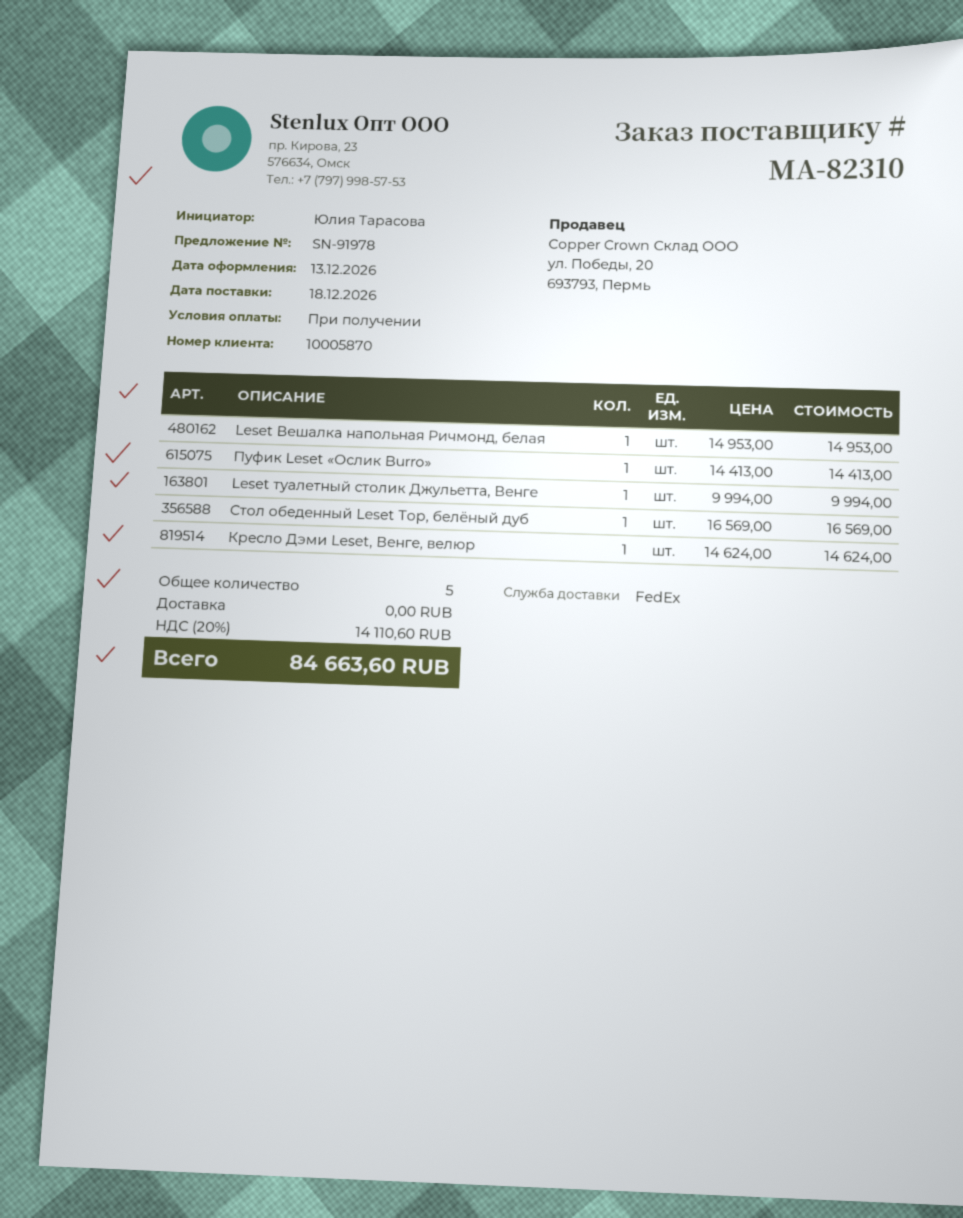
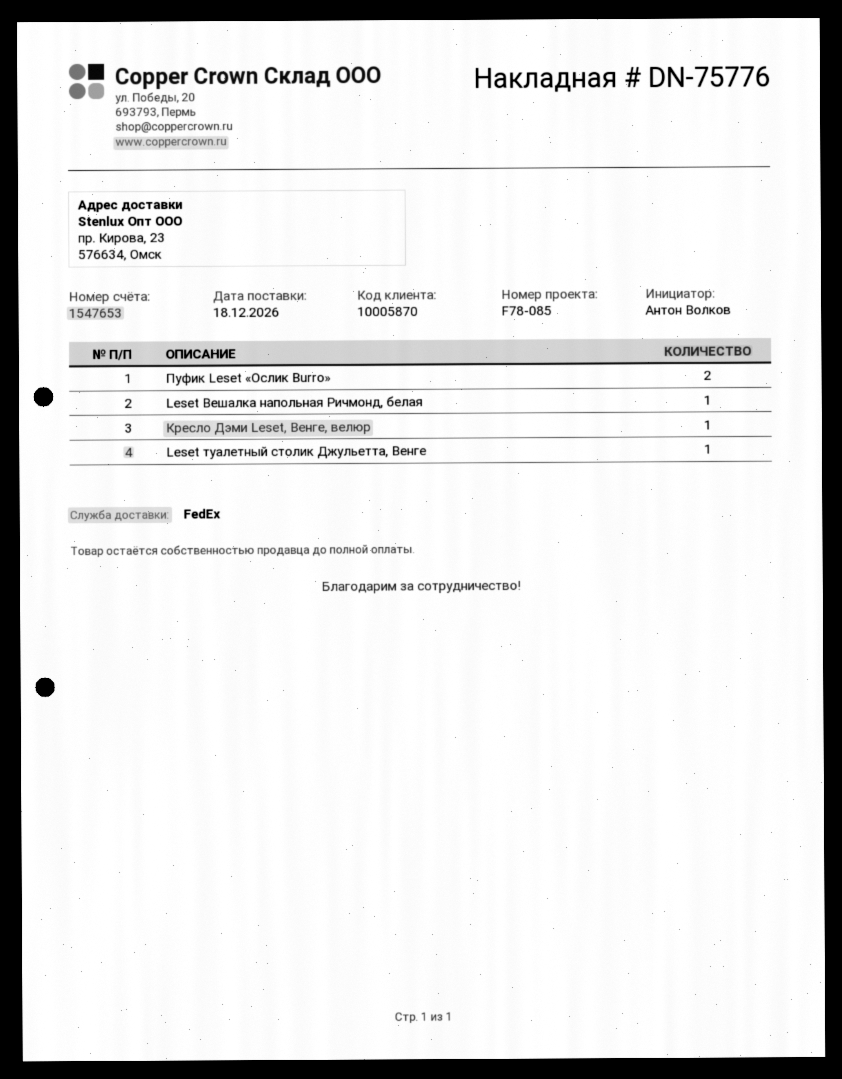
ordered by: Юлия Тарасова -> Антон Волков
Пуфик Leset «Ослик Burro»: 1 -> 2
Стол обеденный Leset Тор, белёный дуб: 1 -> none

